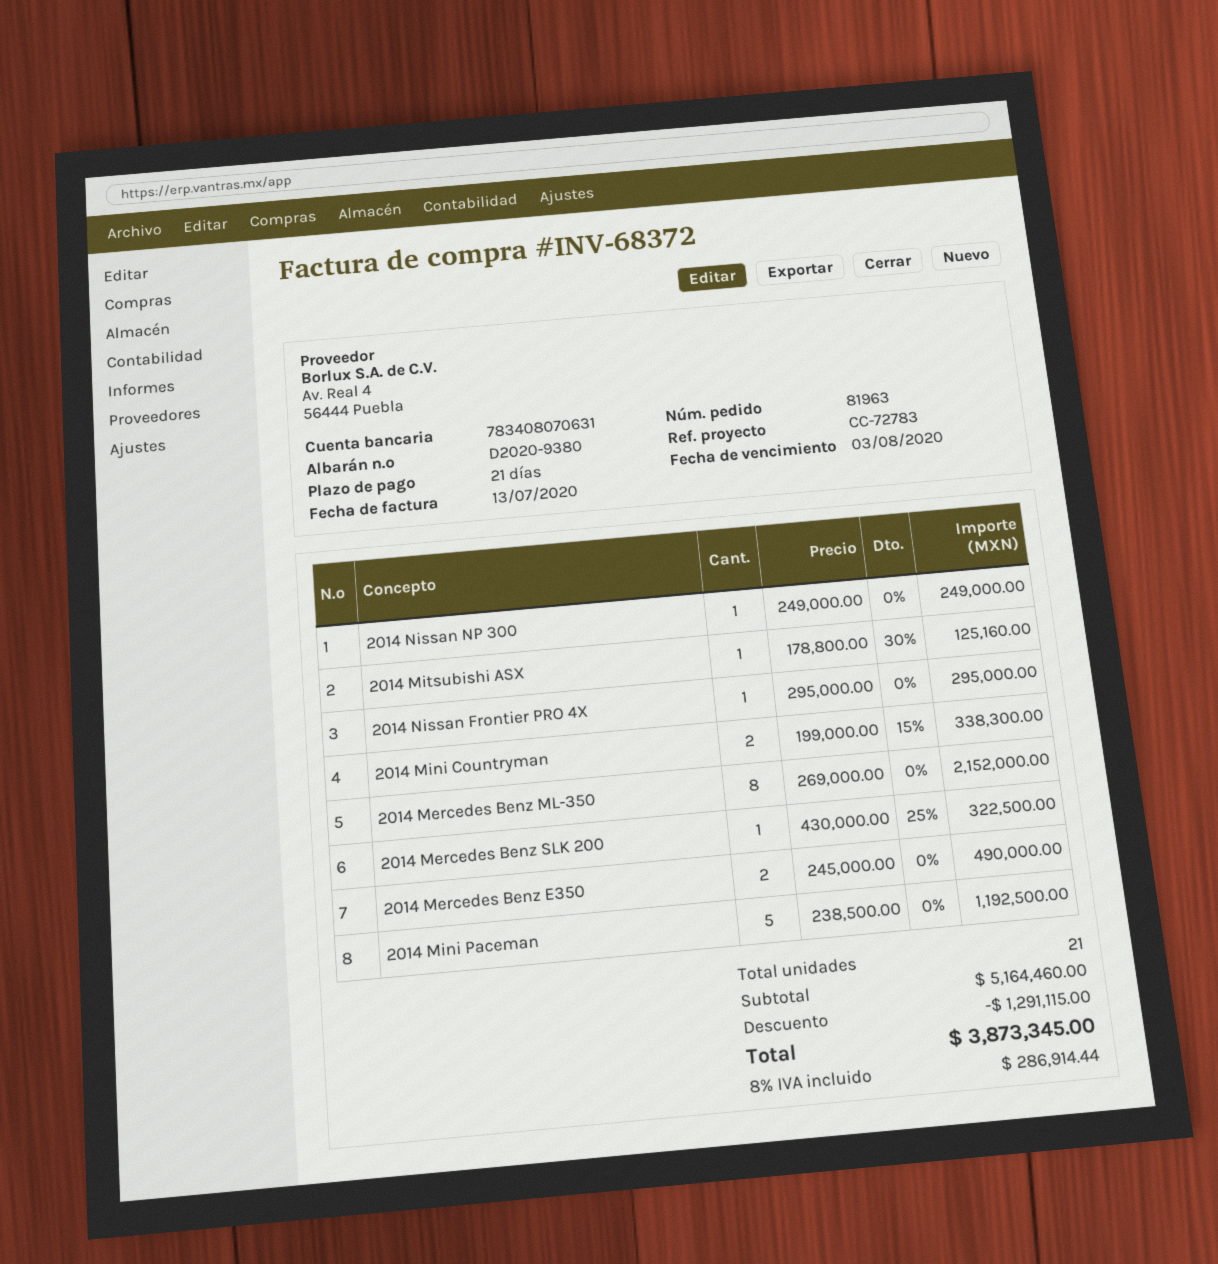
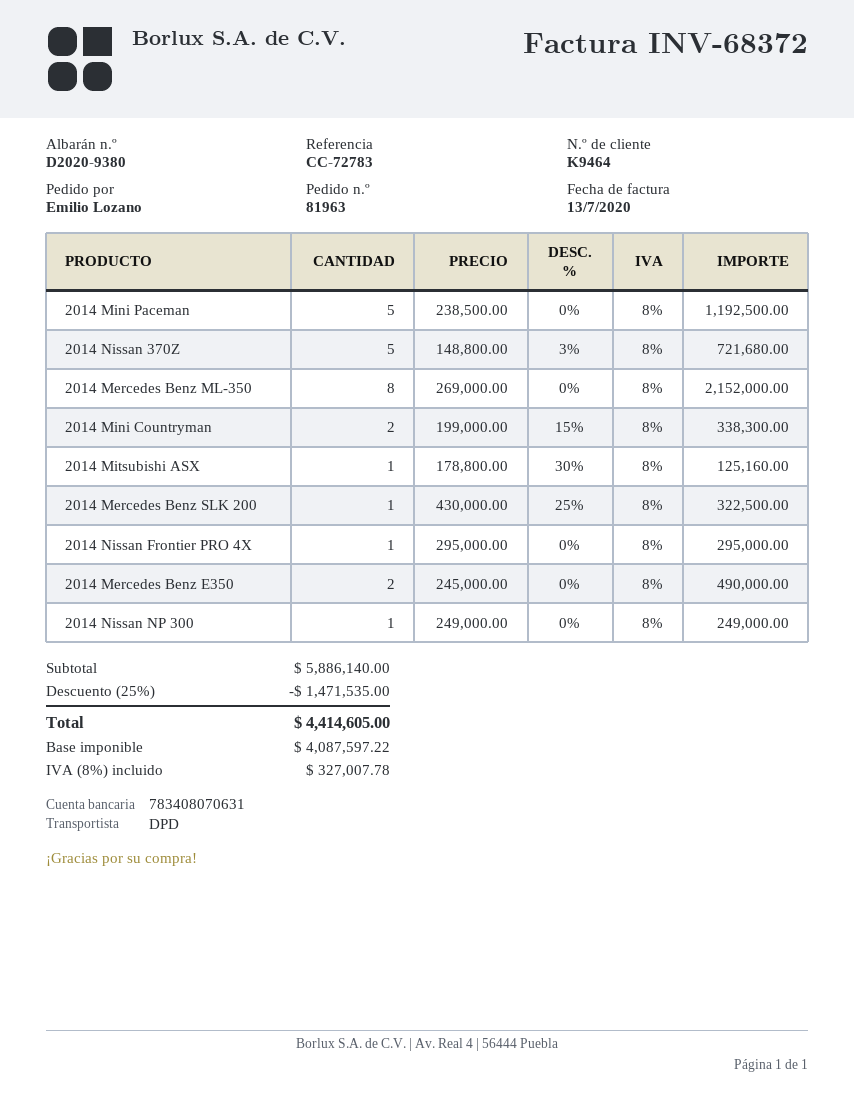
2014 Nissan 370Z: none -> 5 x 148800.00 - 3% = 721680.00
subtotal: 5164460.00 -> 5886140.00
discount: 1291115.00 -> 1471535.00
tax: 8% = 286914.44 -> 8% = 327007.78
total: 3873345.00 -> 4414605.00

